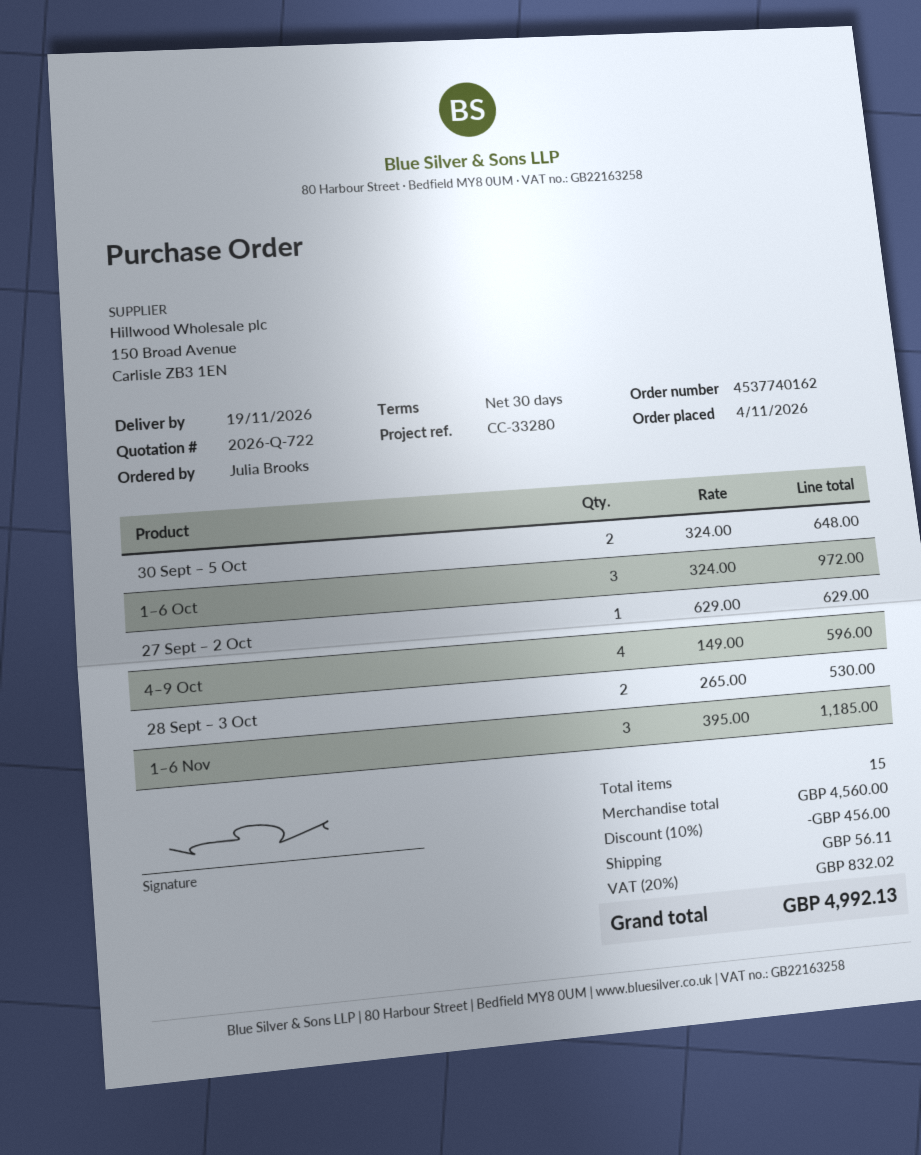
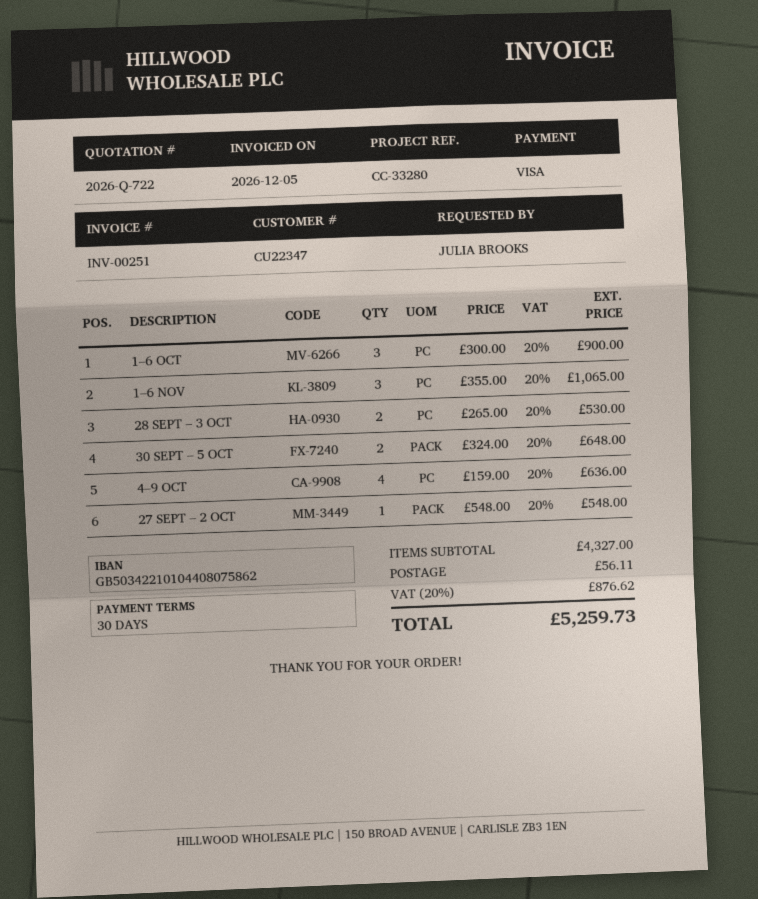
1–6 Oct: 3 x 324.00 = 972.00 -> 3 x 300.00 = 900.00
27 Sept – 2 Oct: 1 x 629.00 = 629.00 -> 1 x 548.00 = 548.00
4–9 Oct: 4 x 149.00 = 596.00 -> 4 x 159.00 = 636.00
1–6 Nov: 3 x 395.00 = 1185.00 -> 3 x 355.00 = 1065.00
subtotal: 4560.00 -> 4327.00
discount: 10% = 456.00 -> none
tax: 20% = 832.02 -> 20% = 876.62
total: 4992.13 -> 5259.73

